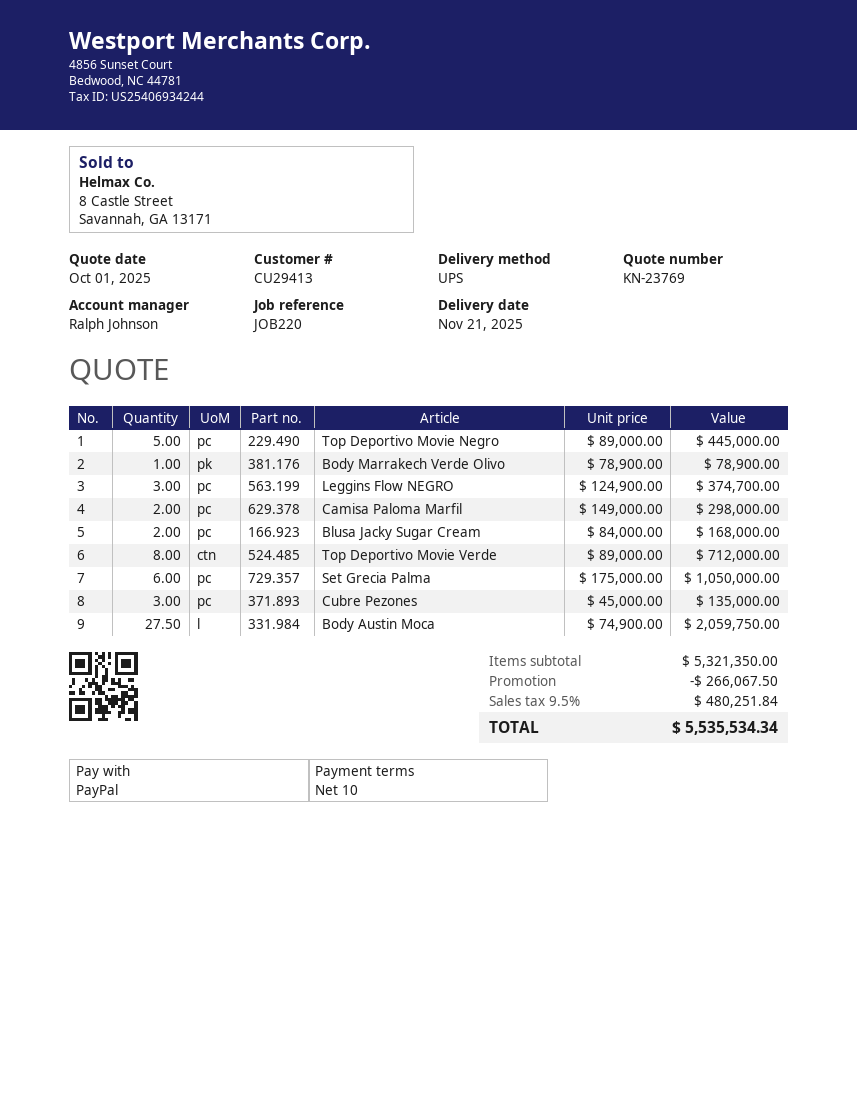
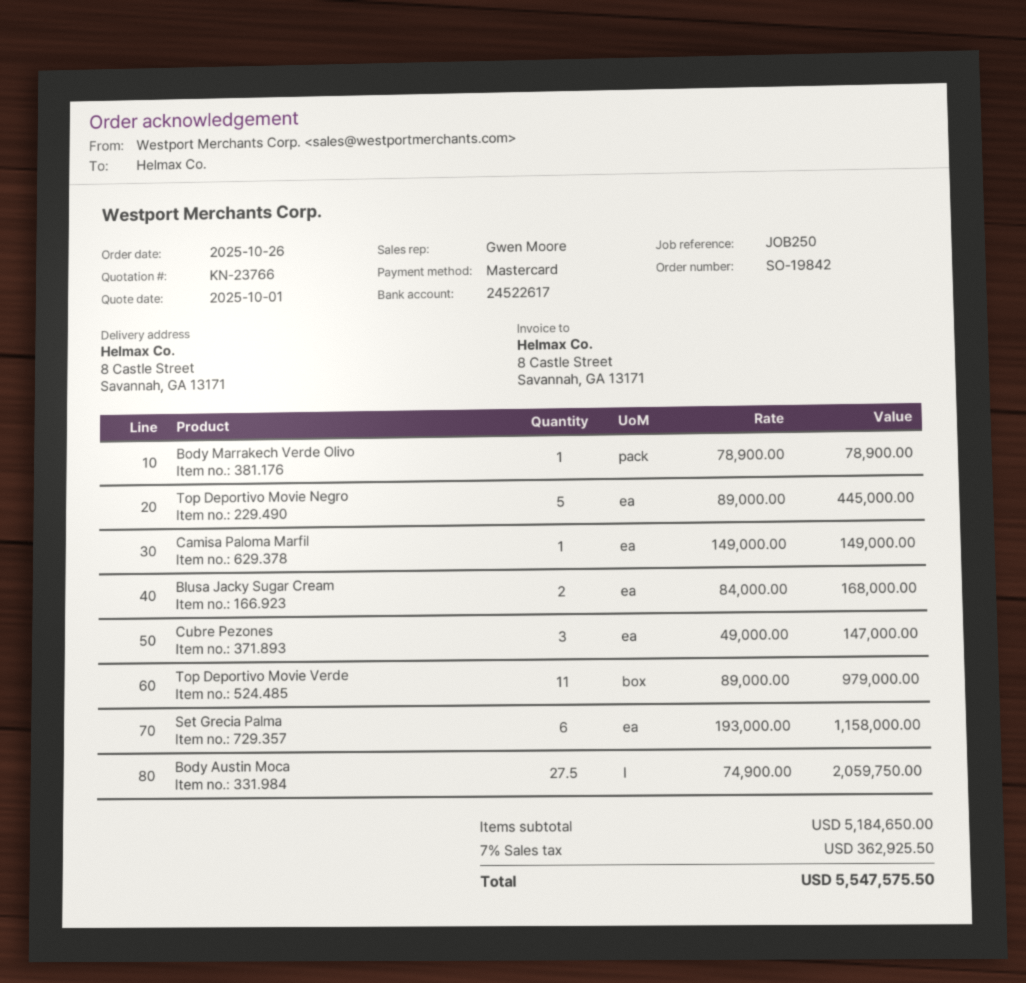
quote number: KN-23769 -> KN-23766
reference: JOB220 -> JOB250
sales rep: Ralph Johnson -> Gwen Moore
payment method: PayPal -> Mastercard
Leggins Flow NEGRO: 3 x 124900.00 = 374700.00 -> none
Camisa Paloma Marfil: 2 x 149000.00 = 298000.00 -> 1 x 149000.00 = 149000.00
Top Deportivo Movie Verde: 8 x 89000.00 = 712000.00 -> 11 x 89000.00 = 979000.00
Set Grecia Palma: 6 x 175000.00 = 1050000.00 -> 6 x 193000.00 = 1158000.00
Cubre Pezones: 3 x 45000.00 = 135000.00 -> 3 x 49000.00 = 147000.00
subtotal: 5321350.00 -> 5184650.00
discount: 266067.50 -> none
tax: 9.5% = 480251.84 -> 7% = 362925.50
total: 5535534.34 -> 5547575.50

